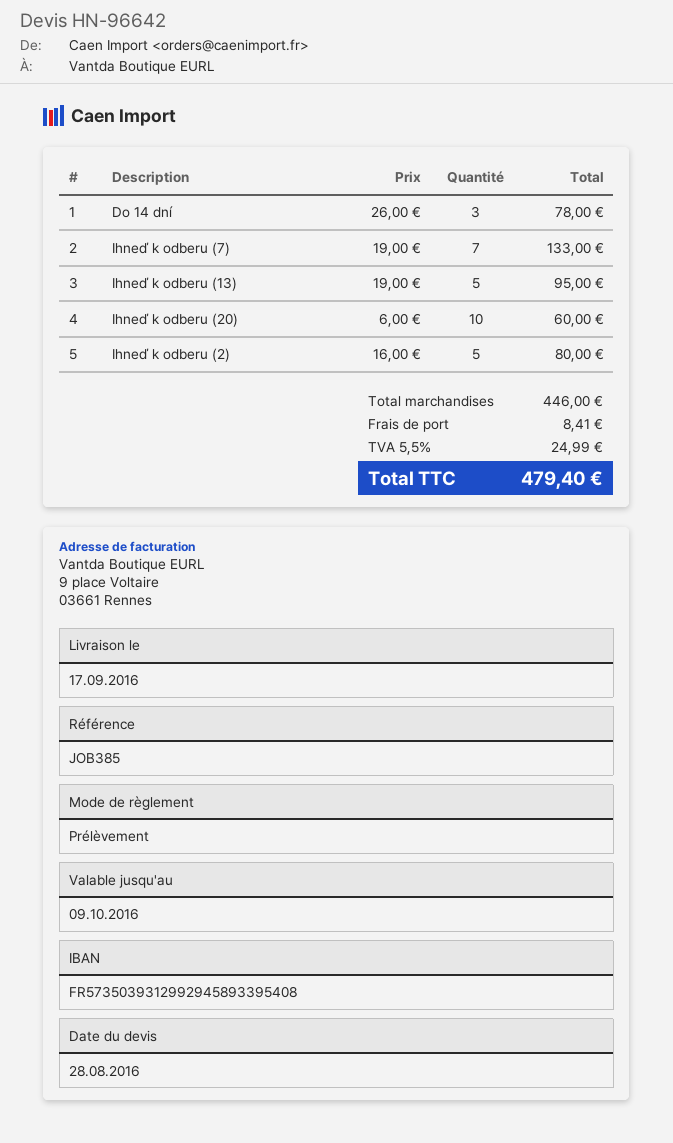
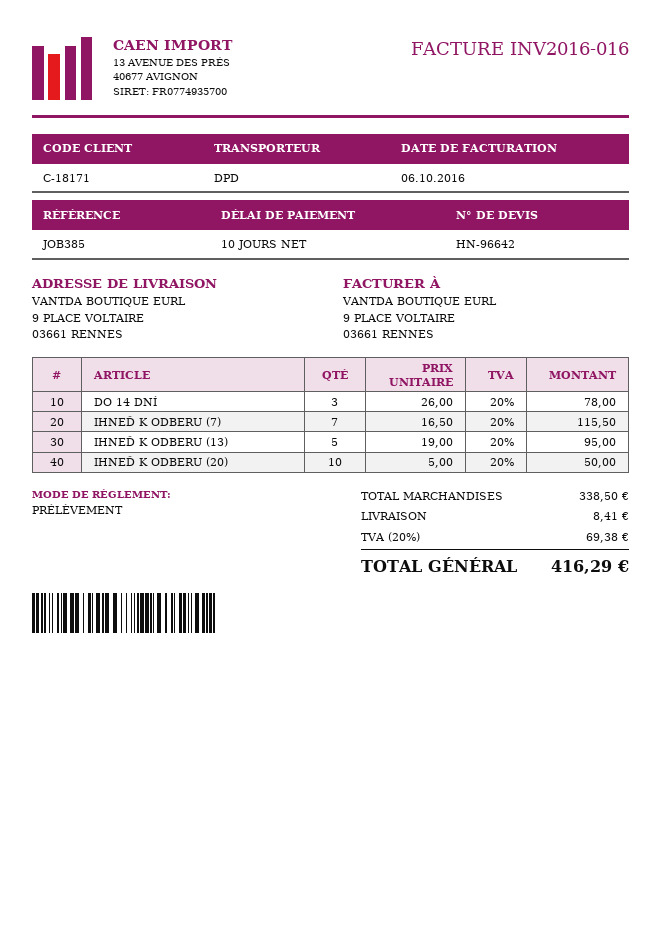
Ihneď k odberu (7): 7 x 19.00 = 133.00 -> 7 x 16.50 = 115.50
Ihneď k odberu (20): 10 x 6.00 = 60.00 -> 10 x 5.00 = 50.00
Ihneď k odberu (2): 5 x 16.00 = 80.00 -> none
subtotal: 446.00 -> 338.50
tax: 5.5% = 24.99 -> 20% = 69.38
total: 479.40 -> 416.29

